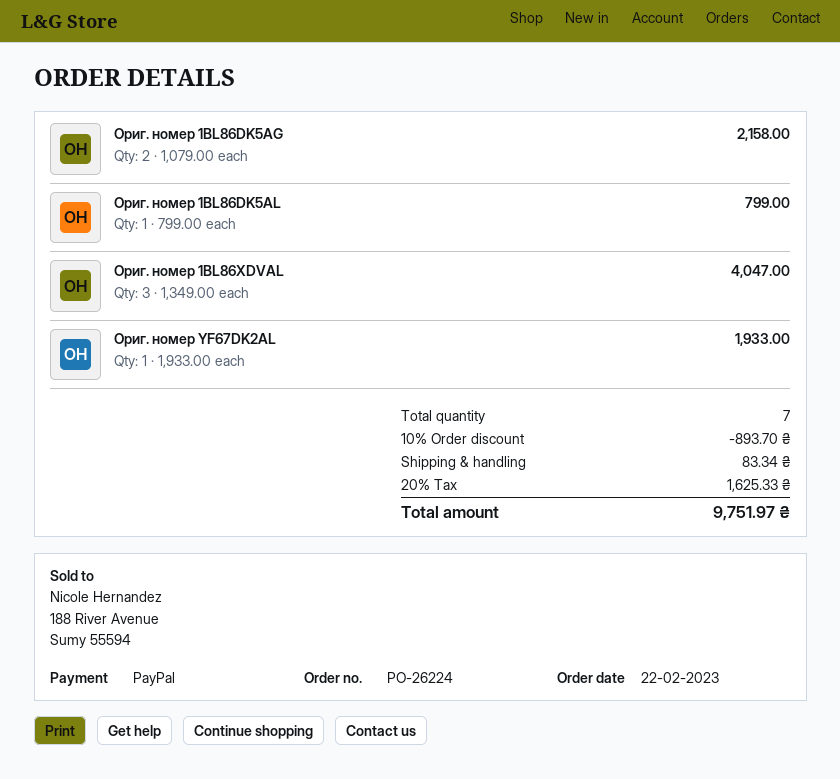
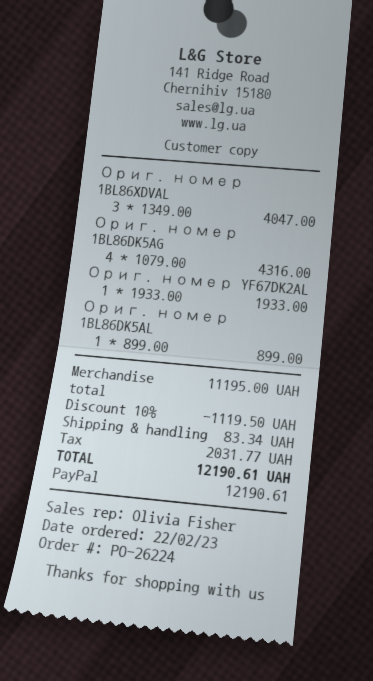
Ориг. номер 1BL86DK5AG: 2 x 1079.00 = 2158.00 -> 4 x 1079.00 = 4316.00
Ориг. номер 1BL86DK5AL: 1 x 799.00 = 799.00 -> 1 x 899.00 = 899.00
discount: 10% = 893.70 -> 10% = 1119.50
tax: 1625.33 -> 2031.77
total: 9751.97 -> 12190.61

